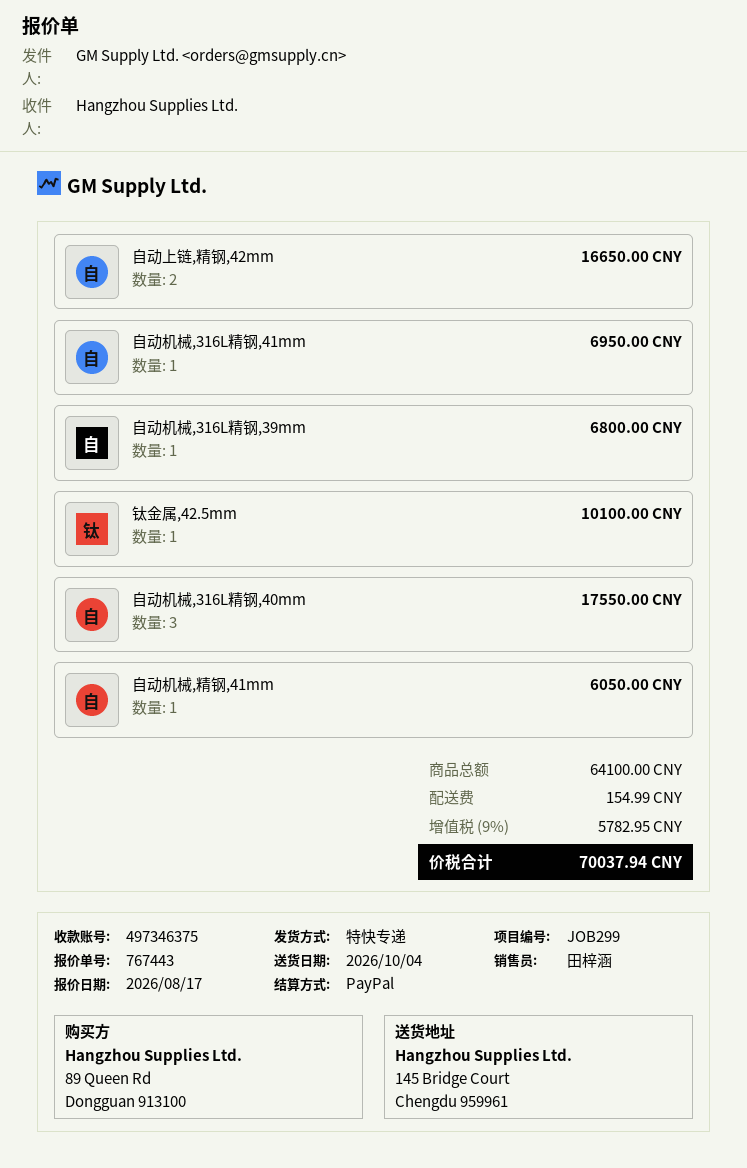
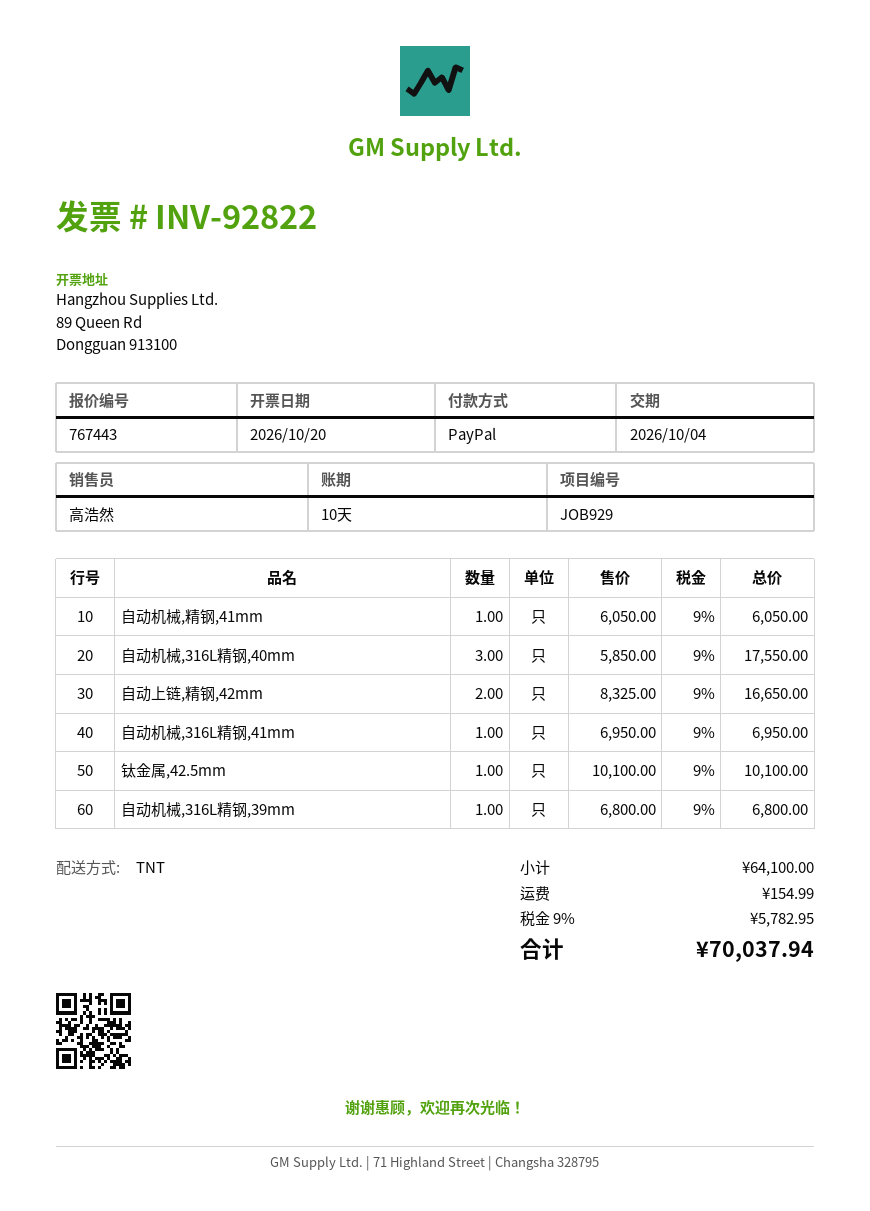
reference: JOB299 -> JOB929
sales rep: 田梓涵 -> 高浩然
shipping method: express -> TNT

